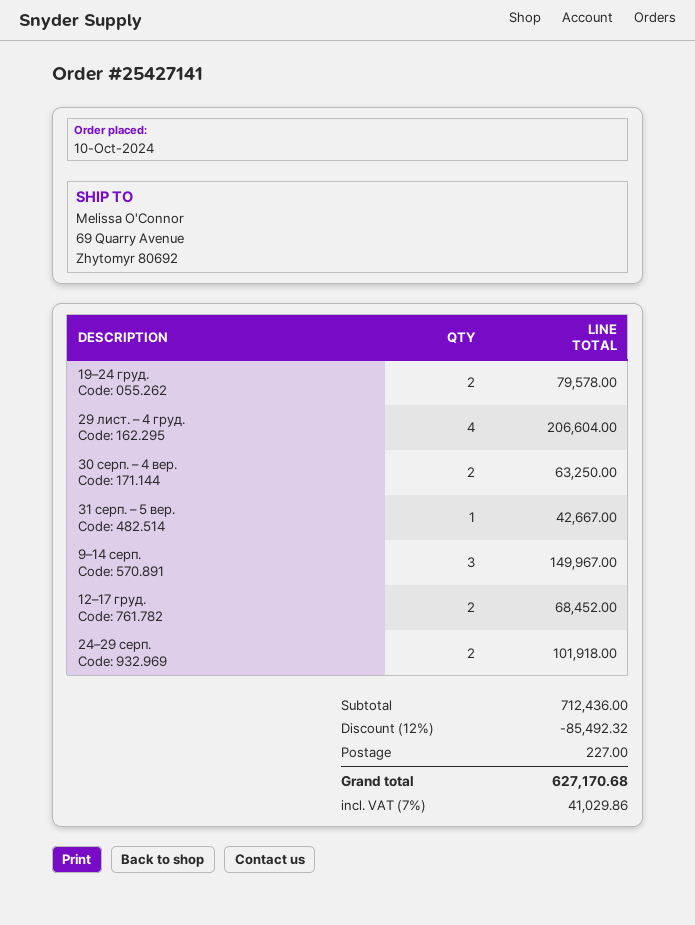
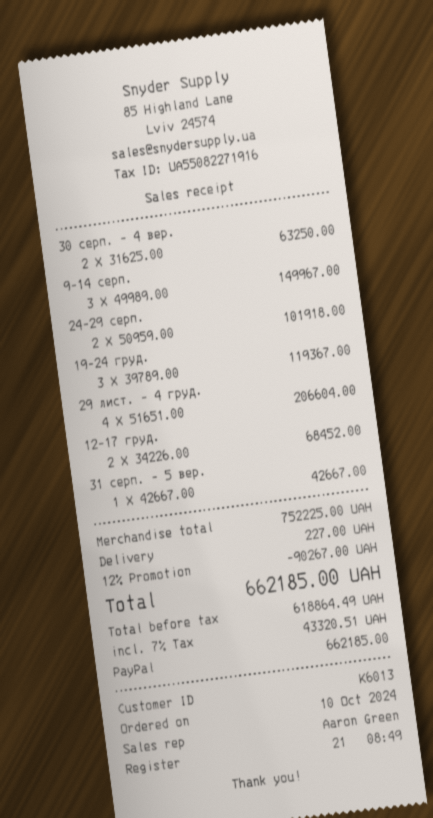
19–24 груд.: 2 for 79578.00 -> 3 for 119367.00
subtotal: 712436.00 -> 752225.00
discount: 12% = 85492.32 -> 12% = 90267.00
tax: 7% = 41029.86 -> 7% = 43320.51
total: 627170.68 -> 662185.00

